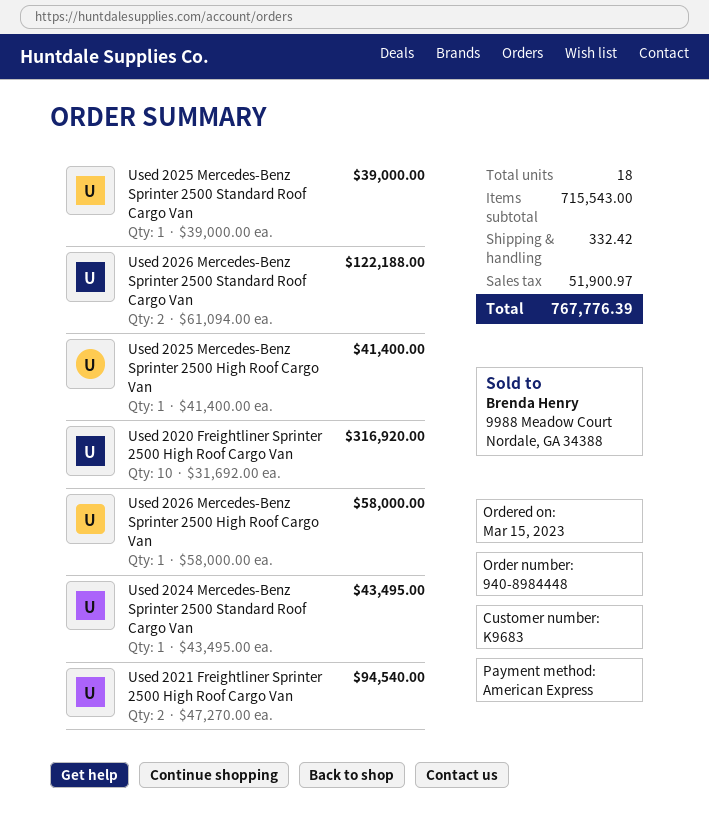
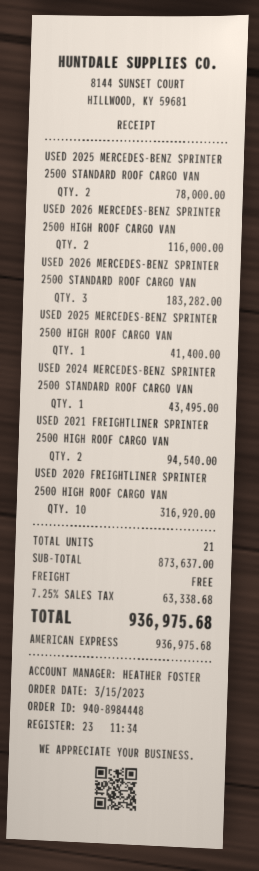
Used 2025 Mercedes-Benz Sprinter 2500 Standard Roof Cargo Van: 1 for 39000.00 -> 2 for 78000.00
Used 2026 Mercedes-Benz Sprinter 2500 Standard Roof Cargo Van: 2 for 122188.00 -> 3 for 183282.00
Used 2026 Mercedes-Benz Sprinter 2500 High Roof Cargo Van: 1 for 58000.00 -> 2 for 116000.00
total quantity: 18 -> 21
subtotal: 715543.00 -> 873637.00
shipping: 332.42 -> 0.00
tax: 51900.97 -> 63338.68
total: 767776.39 -> 936975.68

